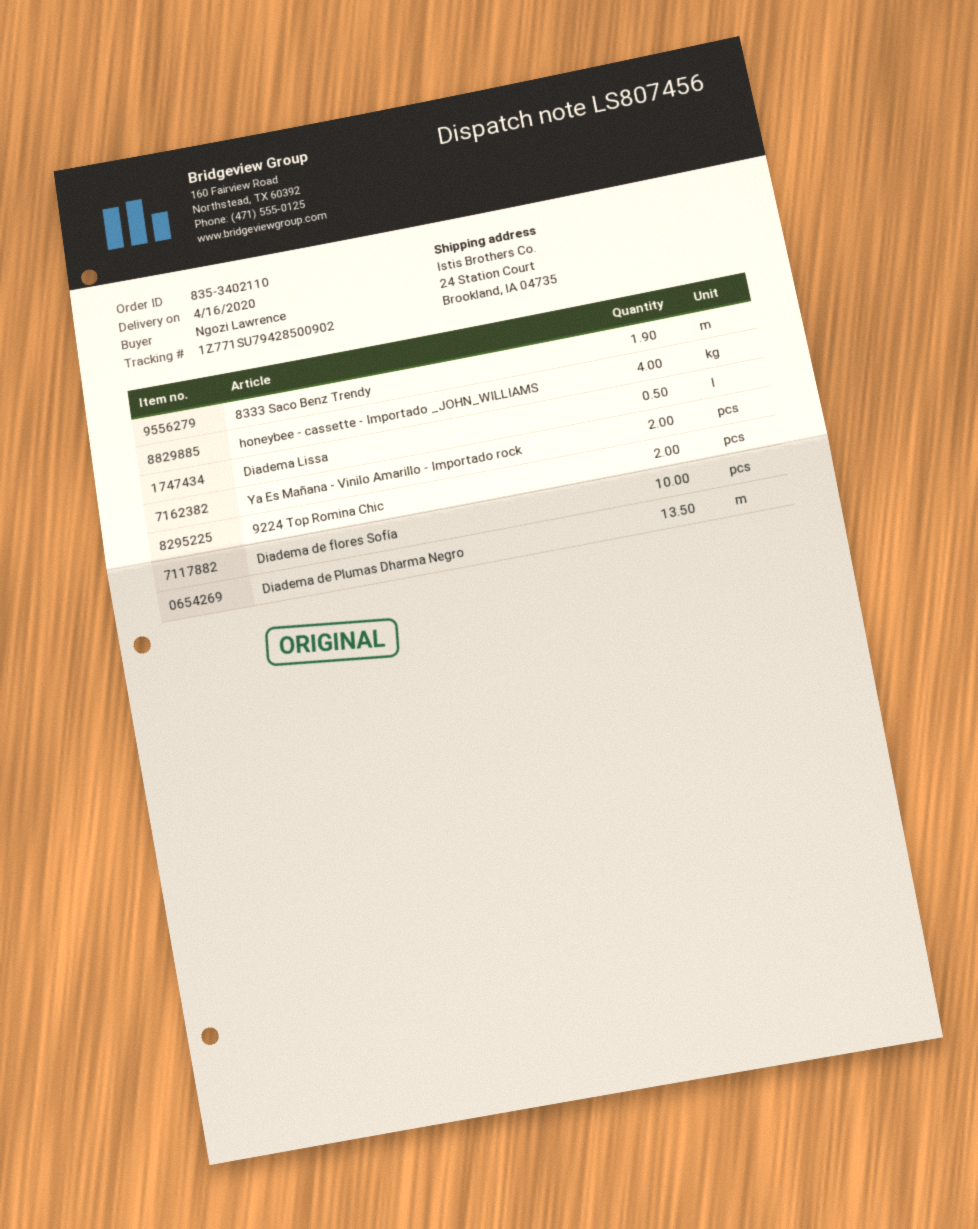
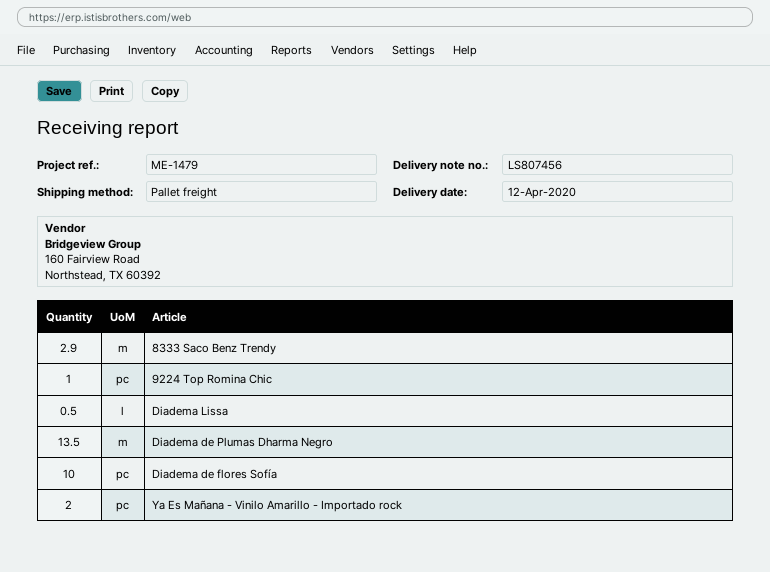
delivery date: 2020-04-16 -> 2020-04-12
8333 Saco Benz Trendy: 1.9 -> 2.9
honeybee - cassette - Importado _JOHN_WILLIAMS: 4 -> none
9224 Top Romina Chic: 2 -> 1

